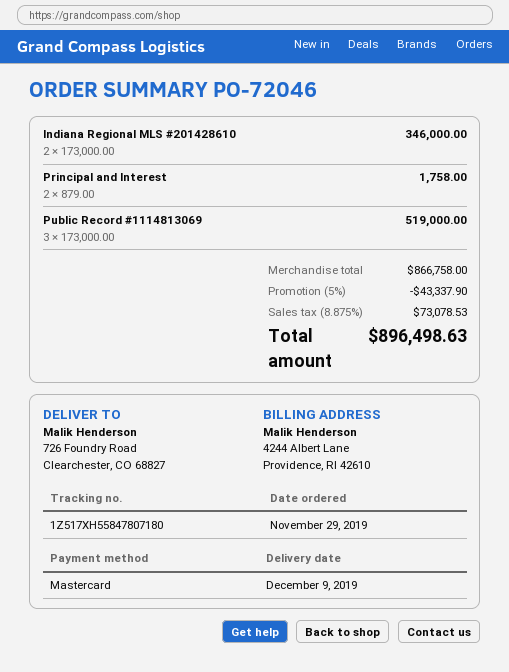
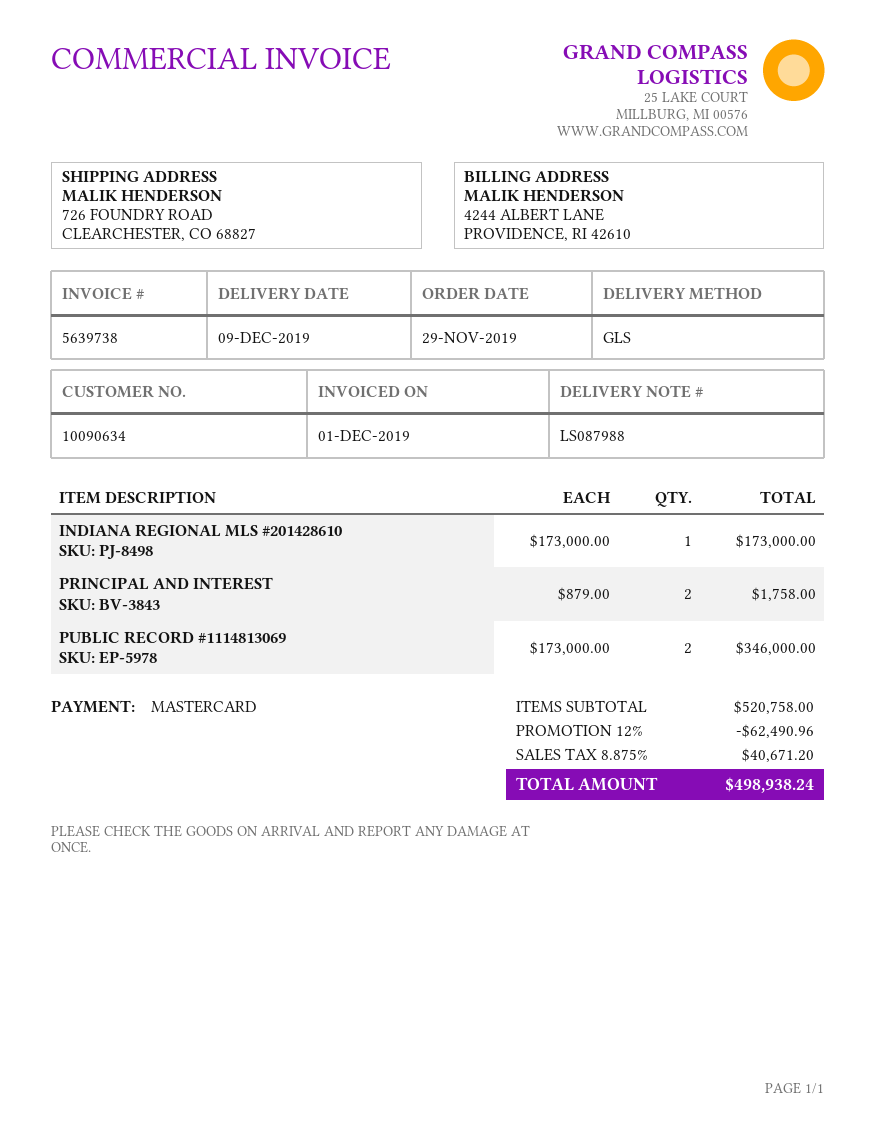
Indiana Regional MLS #201428610: 2 x 173000.00 = 346000.00 -> 1 x 173000.00 = 173000.00
Public Record #1114813069: 3 x 173000.00 = 519000.00 -> 2 x 173000.00 = 346000.00
subtotal: 866758.00 -> 520758.00
discount: 5% = 43337.90 -> 12% = 62490.96
tax: 8.875% = 73078.53 -> 8.875% = 40671.20
total: 896498.63 -> 498938.24

